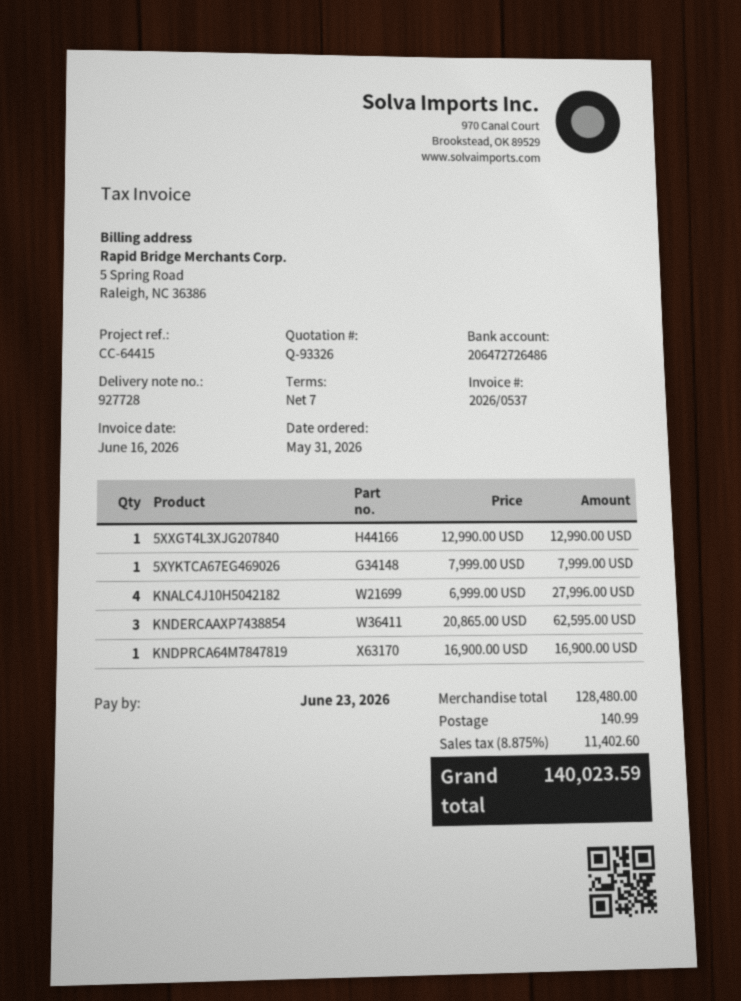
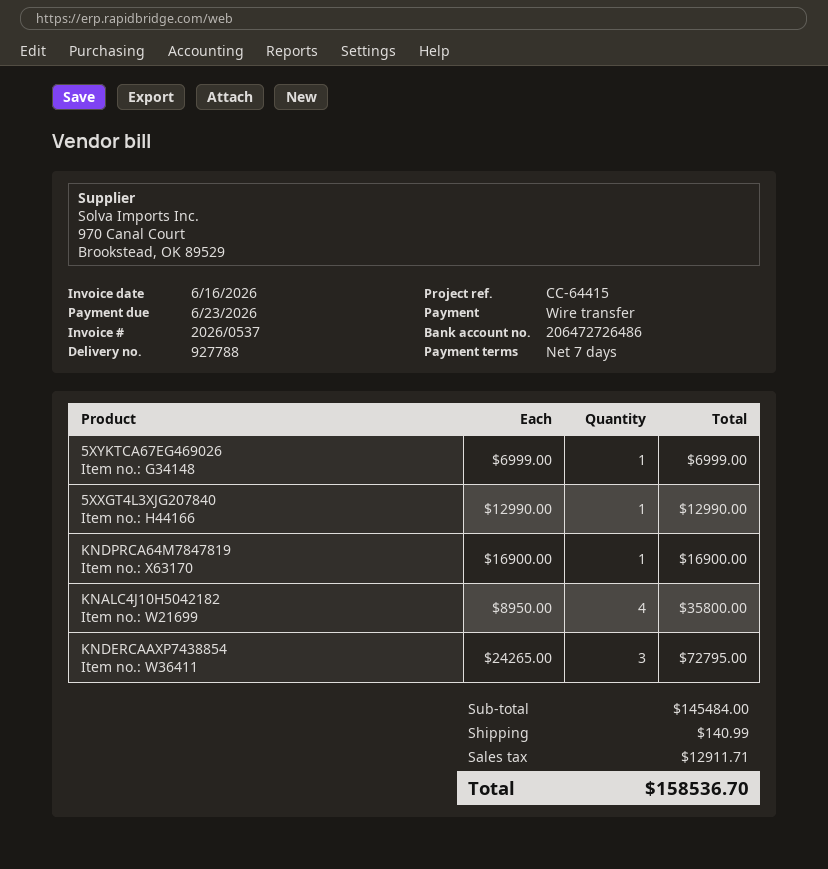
delivery note number: 927728 -> 927788
5XYKTCA67EG469026: 1 x 7999.00 = 7999.00 -> 1 x 6999.00 = 6999.00
KNALC4J10H5042182: 4 x 6999.00 = 27996.00 -> 4 x 8950.00 = 35800.00
KNDERCAAXP7438854: 3 x 20865.00 = 62595.00 -> 3 x 24265.00 = 72795.00
subtotal: 128480.00 -> 145484.00
tax: 11402.60 -> 12911.71
total: 140023.59 -> 158536.70

